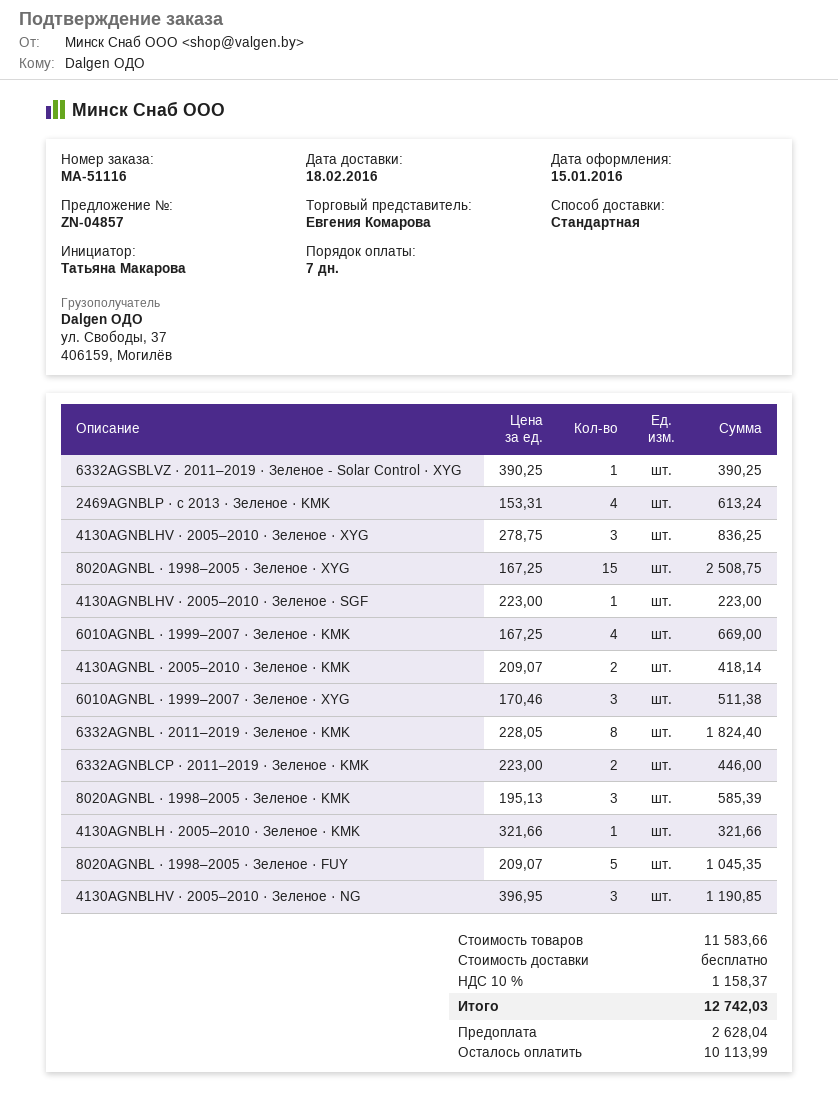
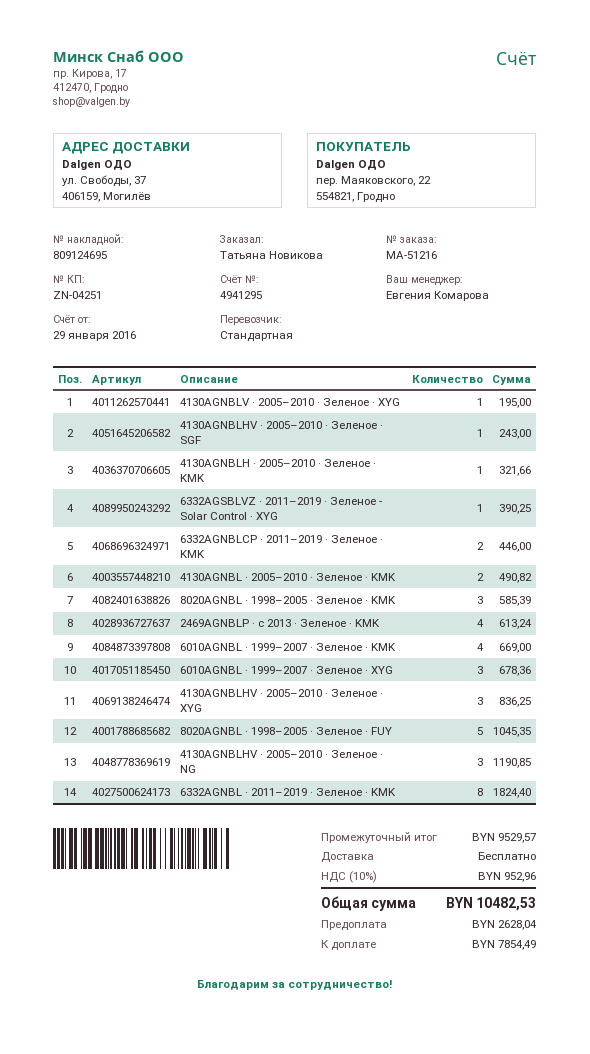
quote number: ZN-04857 -> ZN-04251
order number: MA-51116 -> MA-51216
ordered by: Татьяна Макарова -> Татьяна Новикова
8020AGNBL · 1998–2005 · Зеленое · XYG: 15 for 2508.75 -> none
4130AGNBLHV · 2005–2010 · Зеленое · SGF: 1 for 223.00 -> 1 for 243.00
4130AGNBL · 2005–2010 · Зеленое · KMK: 2 for 418.14 -> 2 for 490.82
6010AGNBL · 1999–2007 · Зеленое · XYG: 3 for 511.38 -> 3 for 678.36
4130AGNBLV · 2005–2010 · Зеленое · XYG: none -> 1 for 195.00
subtotal: 11583.66 -> 9529.57
tax: 10% = 1158.37 -> 10% = 952.96
total: 12742.03 -> 10482.53
balance: 10113.99 -> 7854.49

